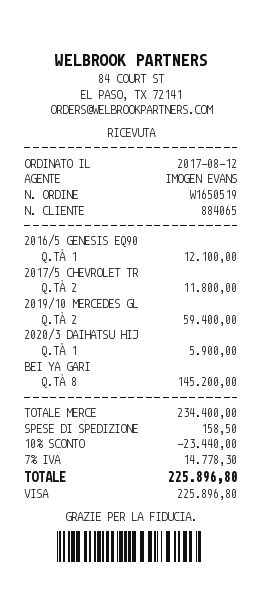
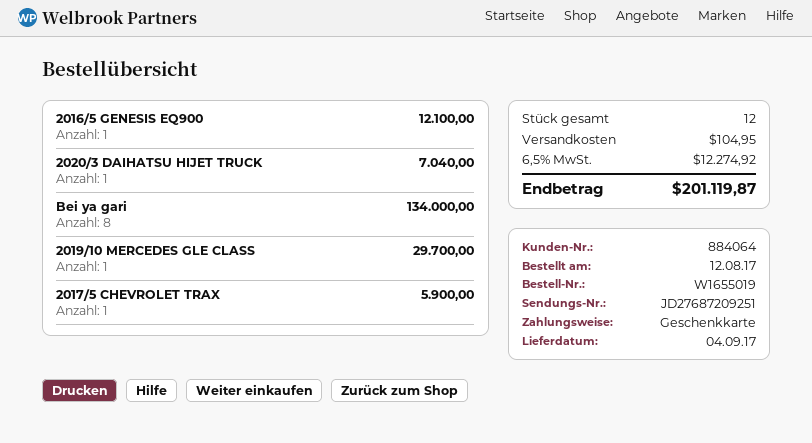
order number: W1650519 -> W1655019
customer number: 884065 -> 884064
payment method: Visa -> gift card
2017/5 CHEVROLET TR: 2 for 11800.00 -> 1 for 5900.00
2019/10 MERCEDES GL: 2 for 59400.00 -> 1 for 29700.00
2020/3 DAIHATSU HIJ: 1 for 5900.00 -> 1 for 7040.00
BEI YA GARI: 8 for 145200.00 -> 8 for 134000.00
discount: 10% = 23440.00 -> none
shipping: 158.50 -> 104.95
tax: 7% = 14778.30 -> 6.5% = 12274.92
total: 225896.80 -> 201119.87

